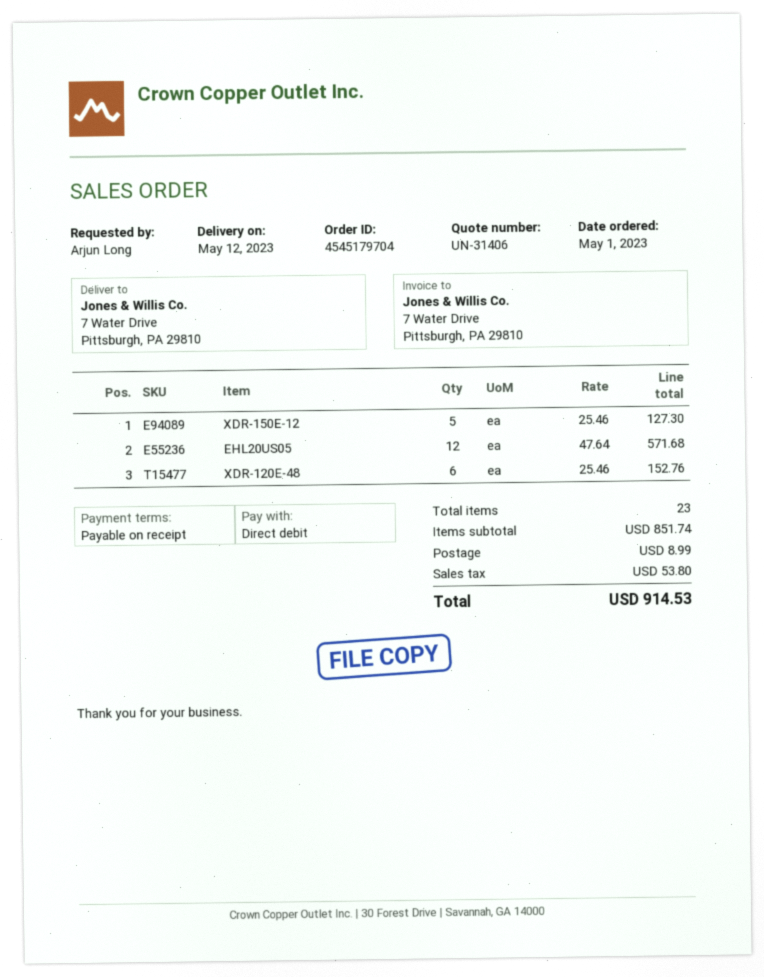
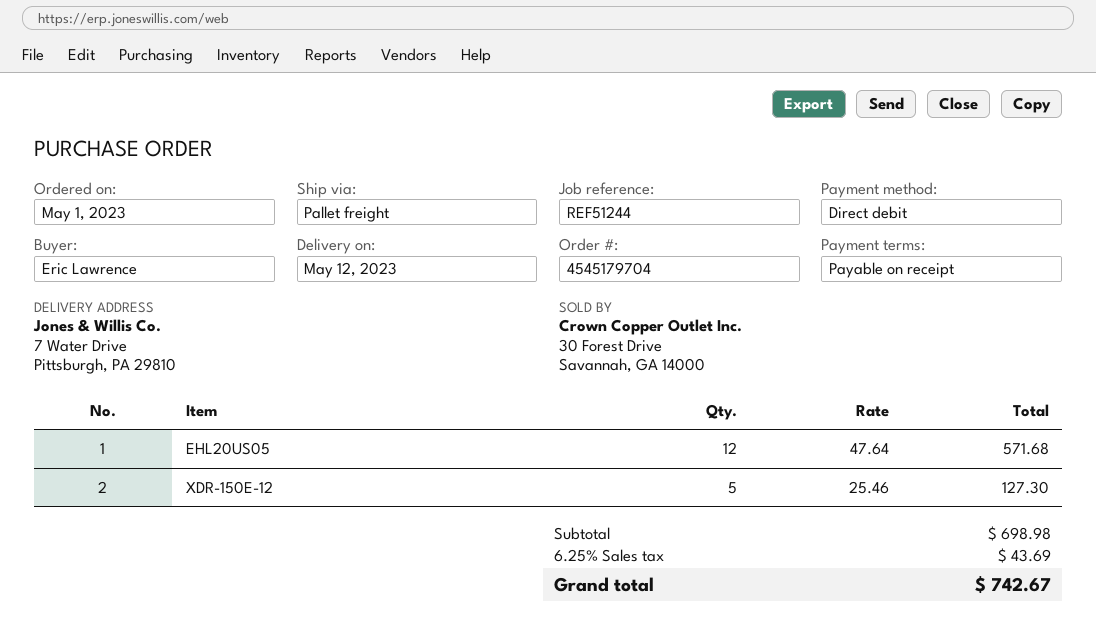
ordered by: Arjun Long -> Eric Lawrence
XDR-120E-48: 6 x 25.46 = 152.76 -> none
subtotal: 851.74 -> 698.98
shipping: 8.99 -> none
tax: 53.80 -> 43.69
total: 914.53 -> 742.67

